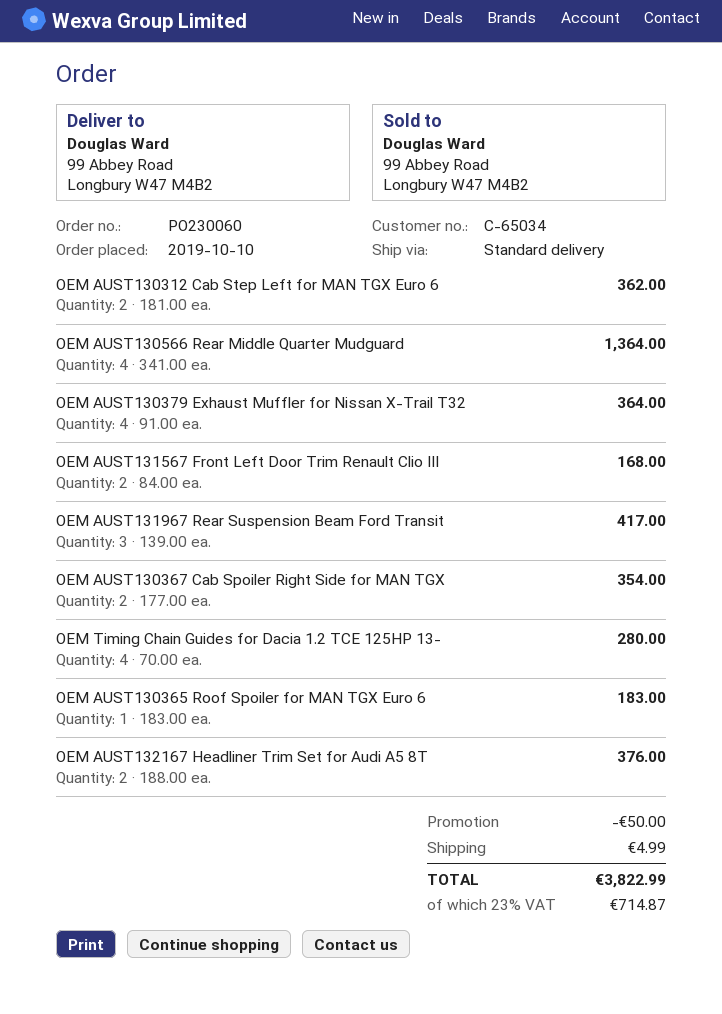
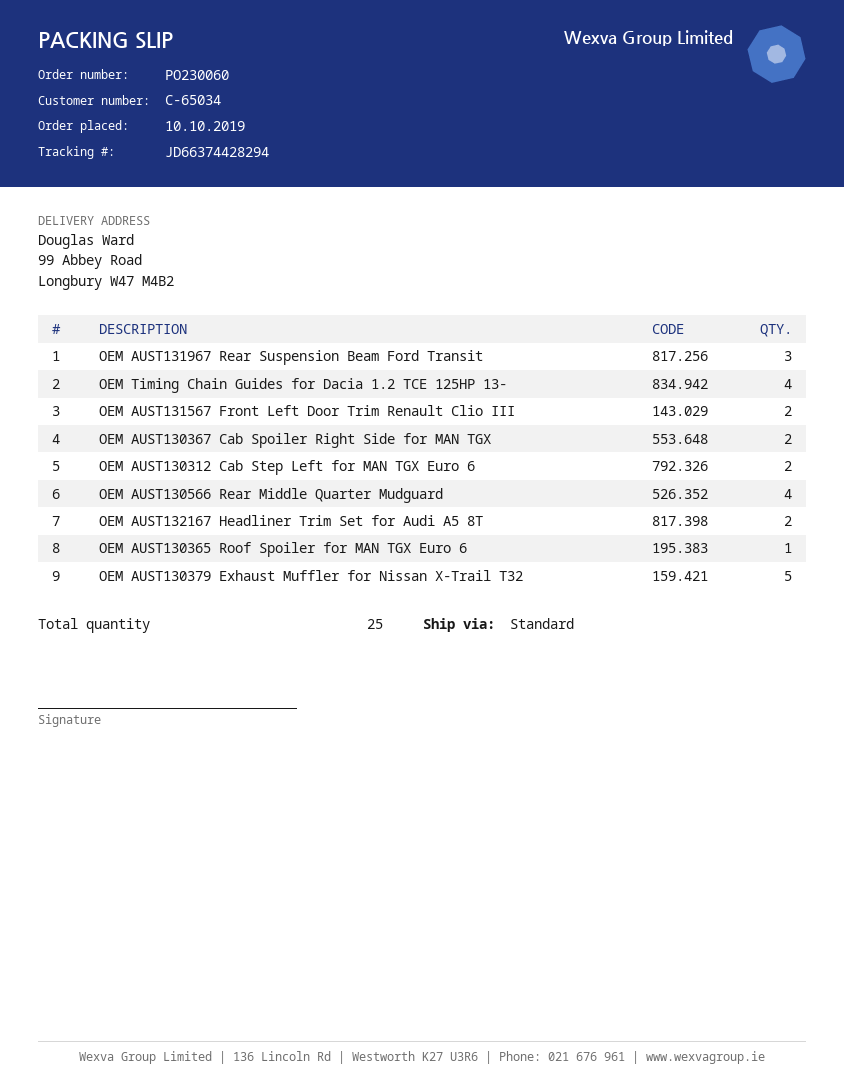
OEM AUST130379 Exhaust Muffler for Nissan X-Trail T32: 4 -> 5

